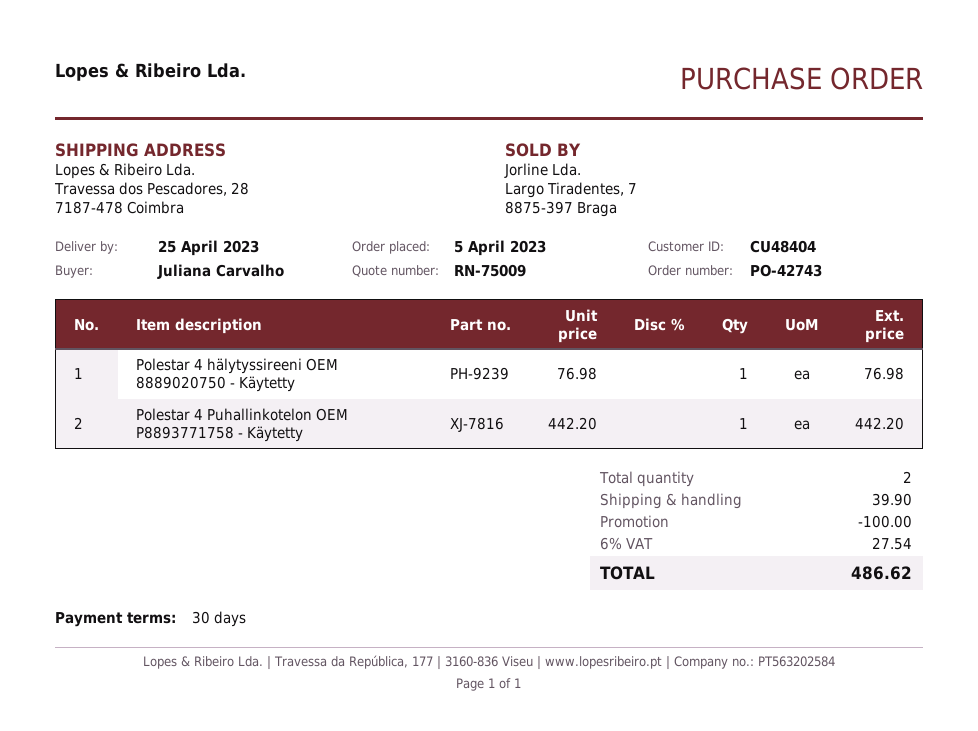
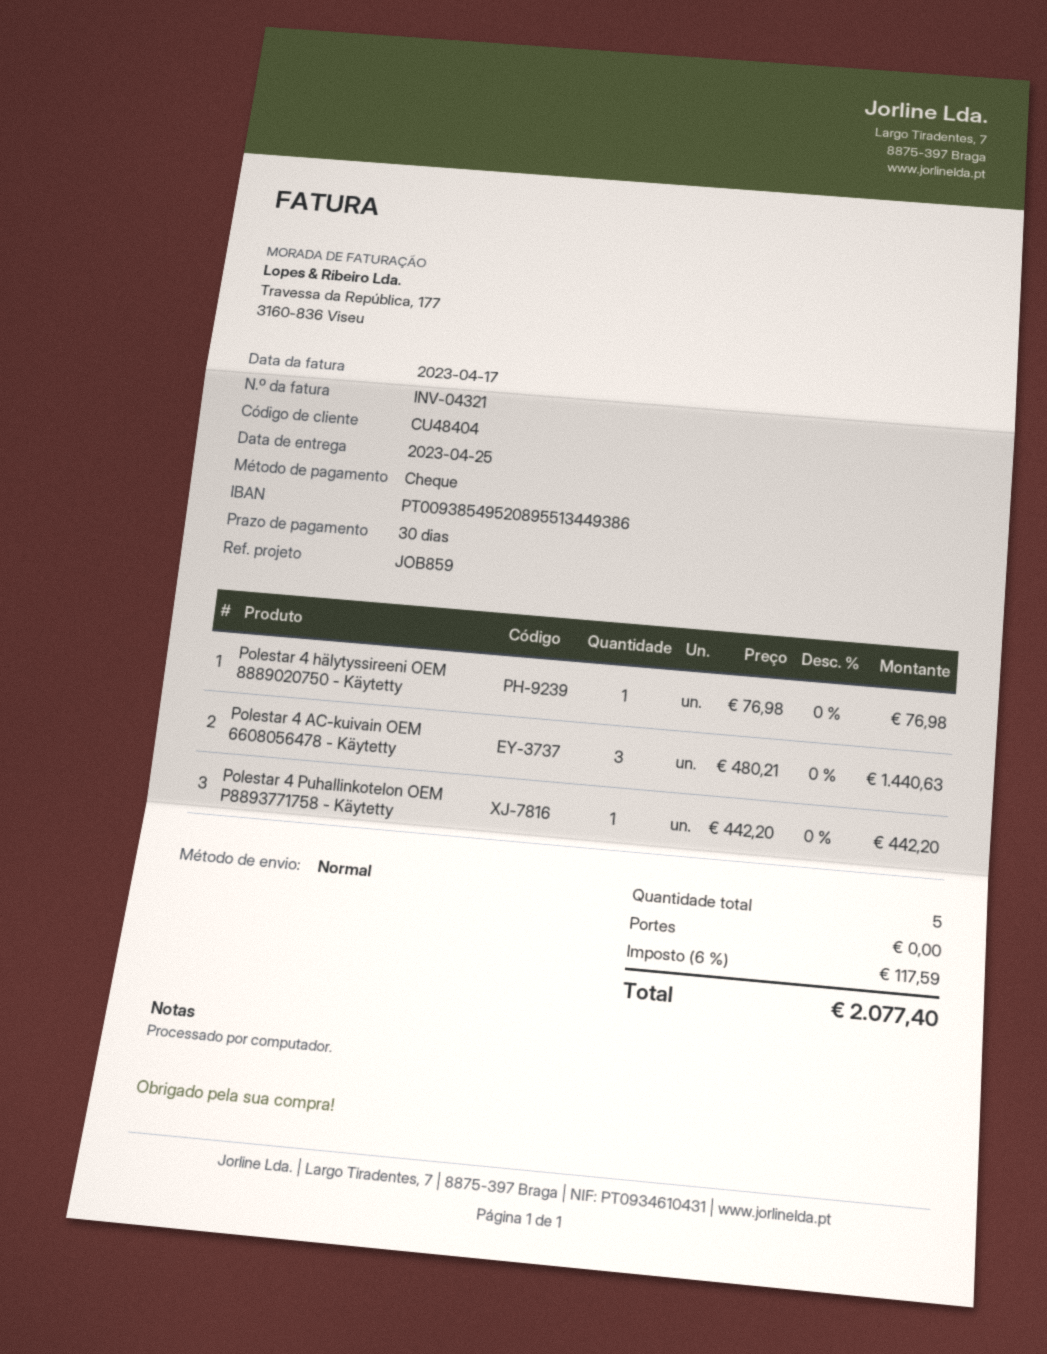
Polestar 4 AC-kuivain OEM 6608056478 - Käytetty: none -> 3 x 480.21 = 1440.63
total quantity: 2 -> 5
discount: 100.00 -> none
shipping: 39.90 -> 0.00
tax: 6% = 27.54 -> 6% = 117.59
total: 486.62 -> 2077.40

